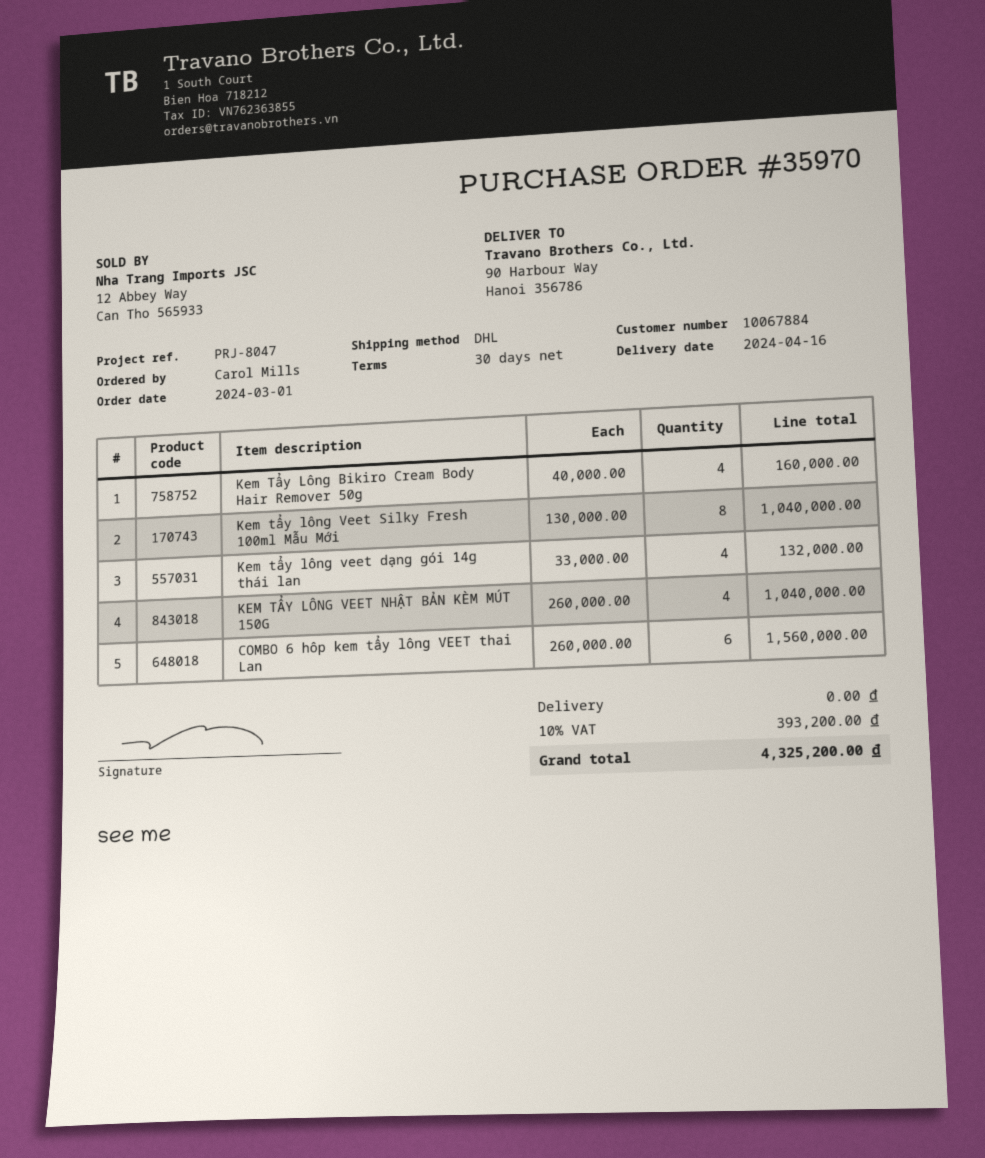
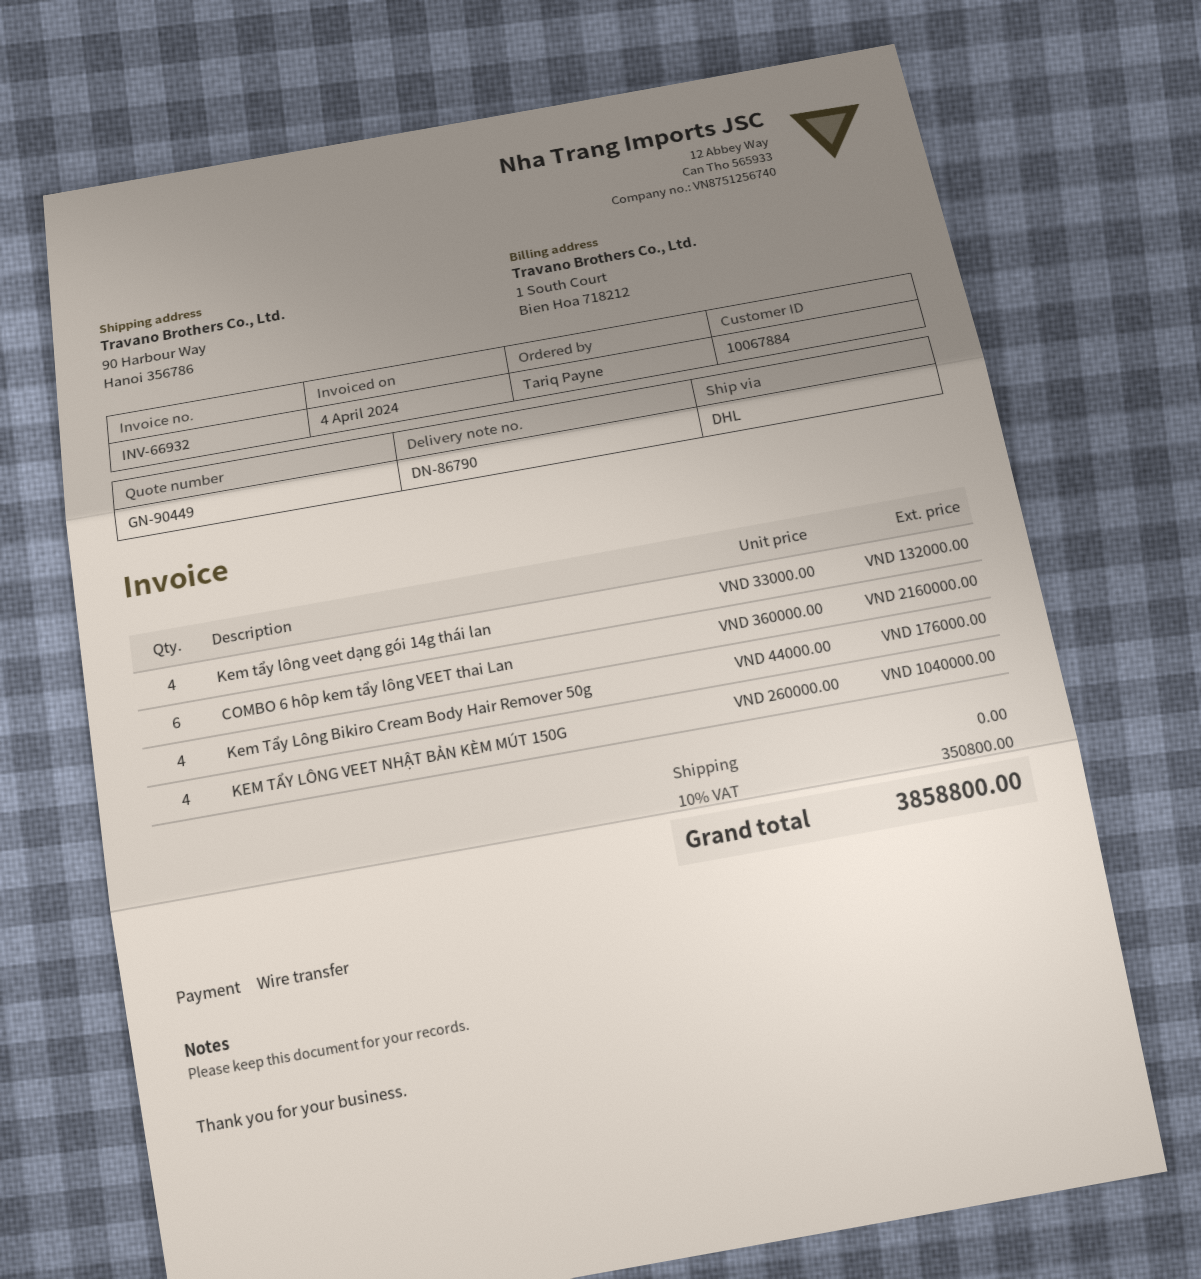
ordered by: Carol Mills -> Tariq Payne
Kem Tẩy Lông Bikiro Cream Body Hair Remover 50g: 4 x 40000.00 = 160000.00 -> 4 x 44000.00 = 176000.00
Kem tẩy lông Veet Silky Fresh 100ml Mẫu Mới: 8 x 130000.00 = 1040000.00 -> none
COMBO 6 hôp kem tẩy lông VEET thai Lan: 6 x 260000.00 = 1560000.00 -> 6 x 360000.00 = 2160000.00
tax: 10% = 393200.00 -> 10% = 350800.00
total: 4325200.00 -> 3858800.00

